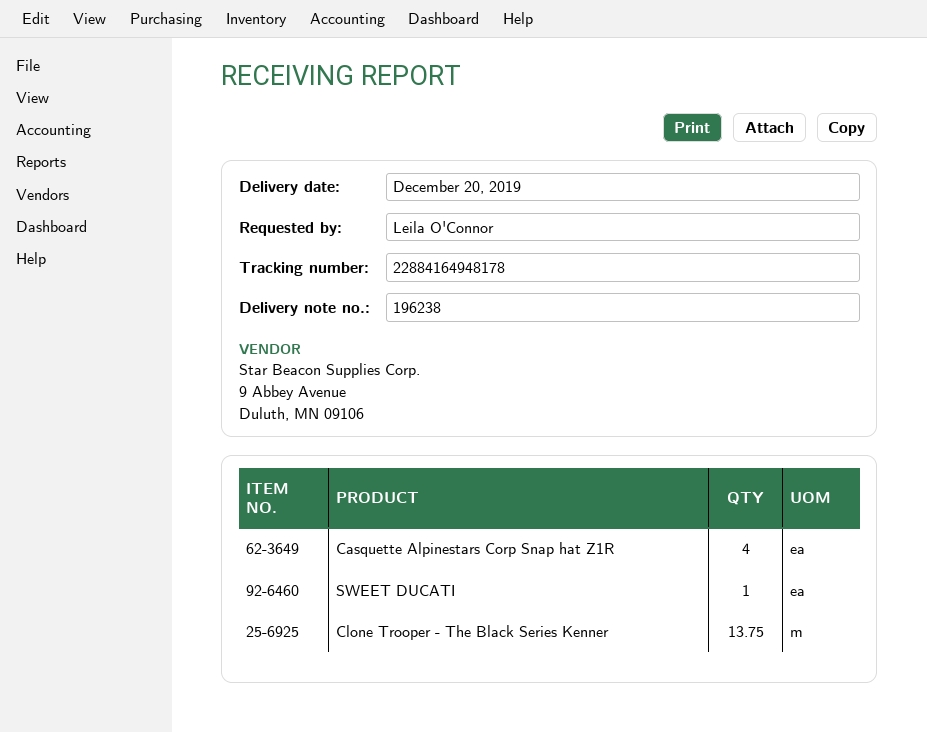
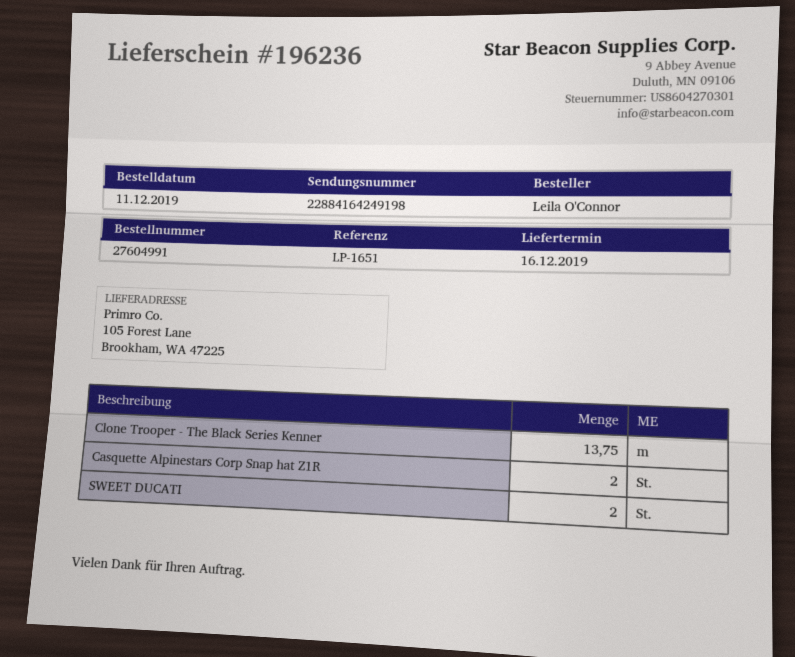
delivery note number: 196238 -> 196236
delivery date: 2019-12-20 -> 2019-12-16
tracking number: 22884164948178 -> 22884164249198
Casquette Alpinestars Corp Snap hat Z1R: 4 -> 2
SWEET DUCATI: 1 -> 2

